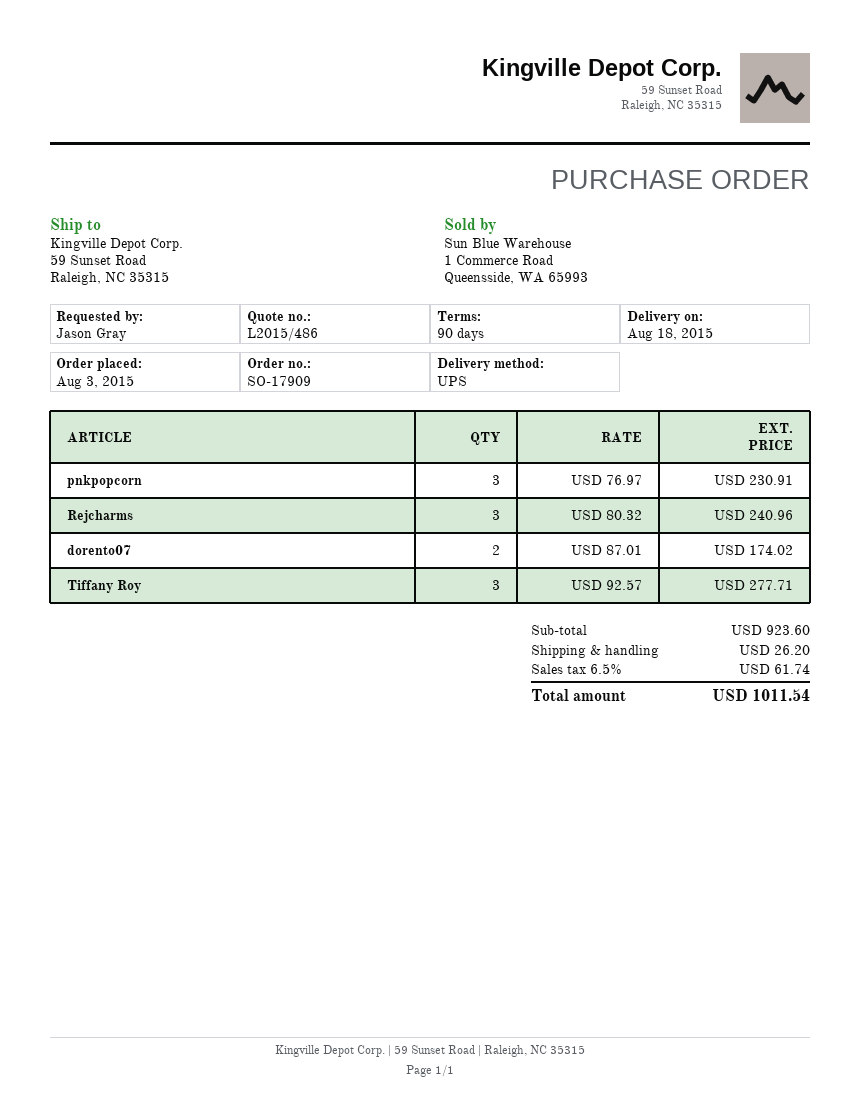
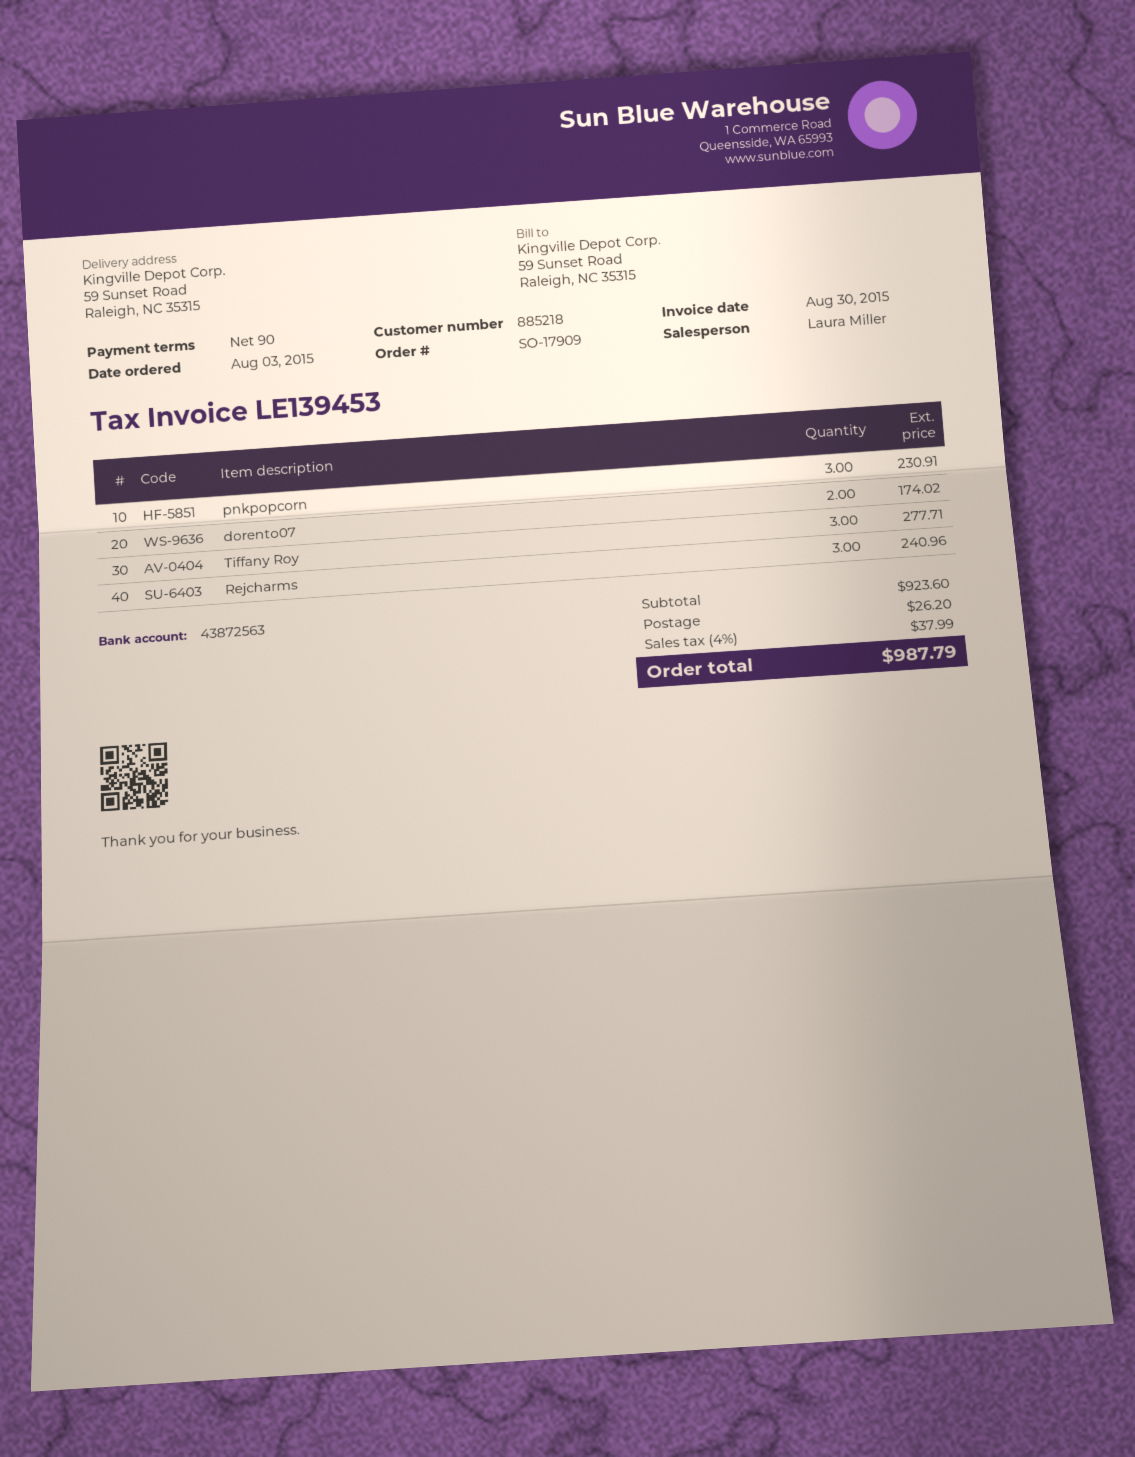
tax: 6.5% = 61.74 -> 4% = 37.99
total: 1011.54 -> 987.79

